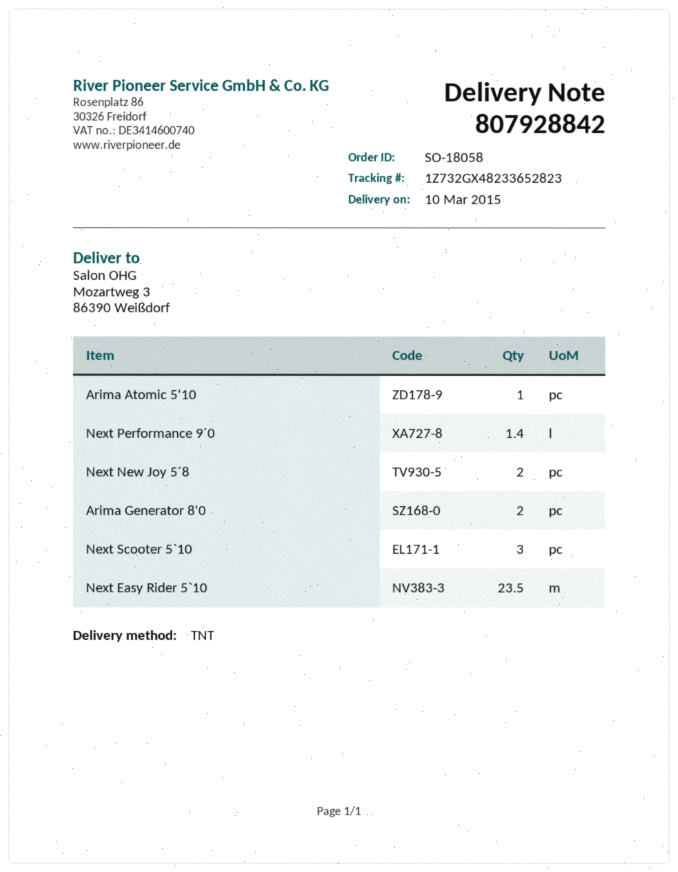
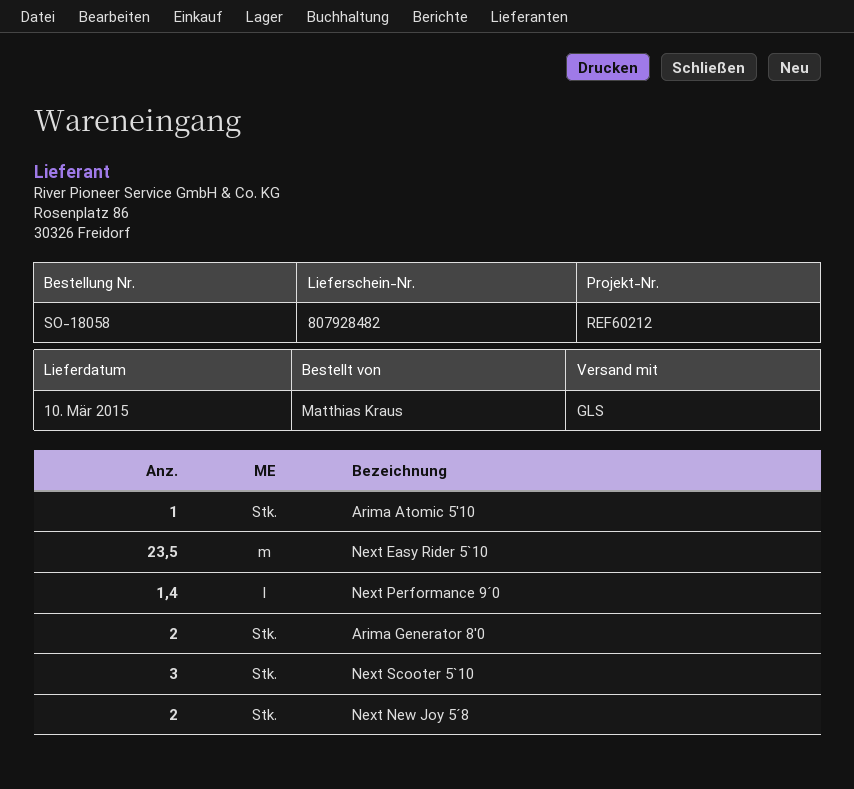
delivery note number: 807928842 -> 807928482
shipping method: TNT -> GLS

